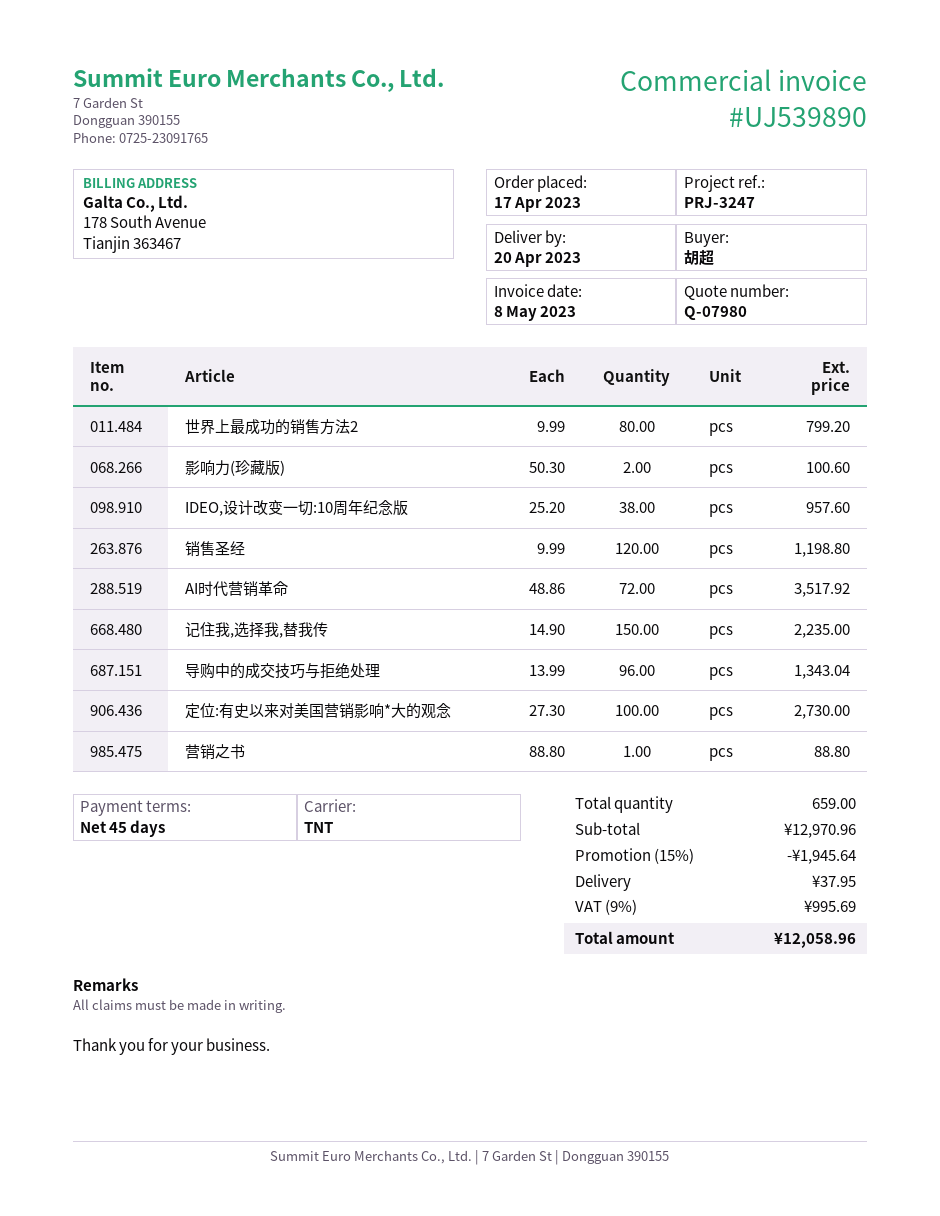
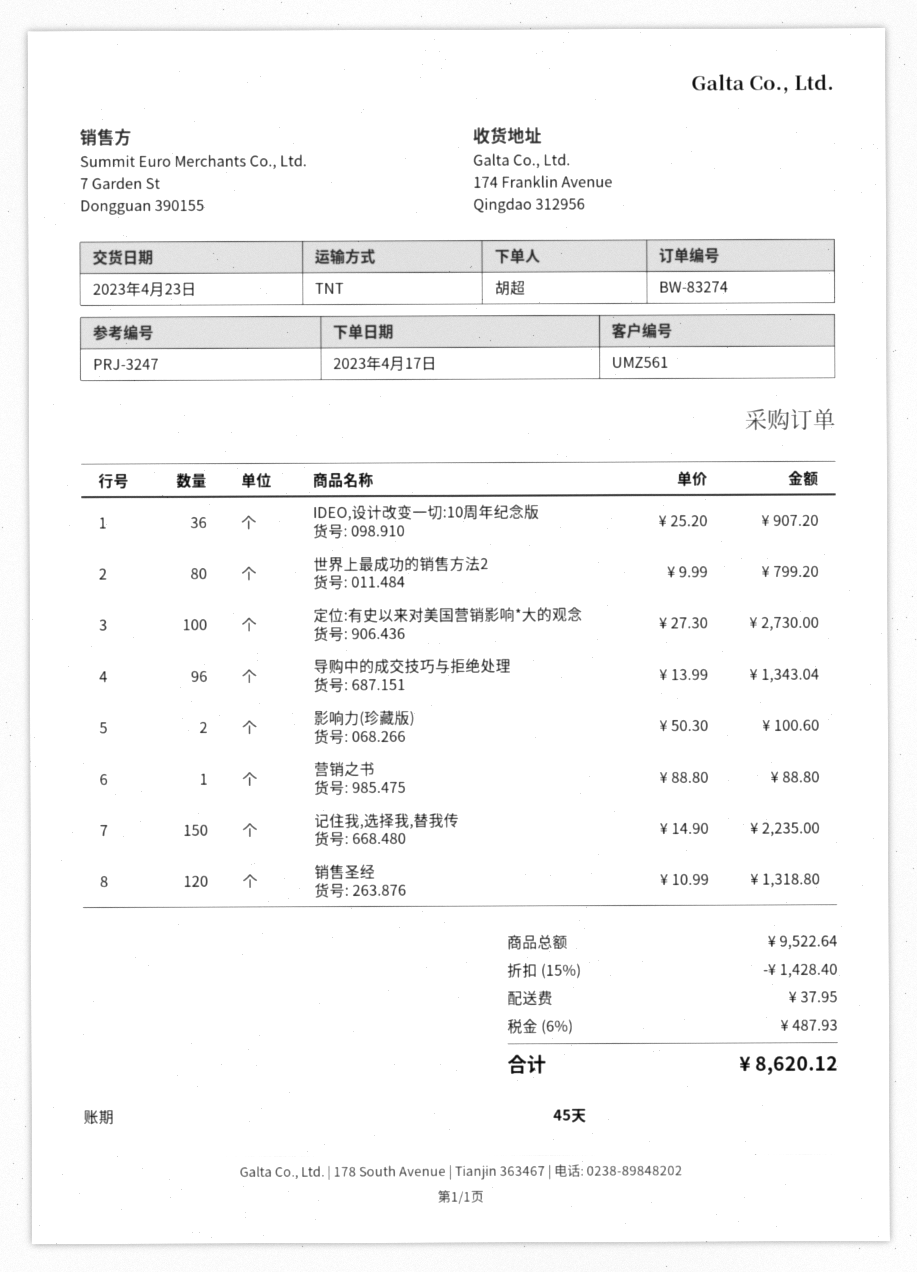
delivery date: 2023-04-20 -> 2023-04-23
IDEO,设计改变一切:10周年纪念版: 38 x 25.20 = 957.60 -> 36 x 25.20 = 907.20
销售圣经: 120 x 9.99 = 1198.80 -> 120 x 10.99 = 1318.80
AI时代营销革命: 72 x 48.86 = 3517.92 -> none
subtotal: 12970.96 -> 9522.64
discount: 15% = 1945.64 -> 15% = 1428.40
tax: 9% = 995.69 -> 6% = 487.93
total: 12058.96 -> 8620.12

